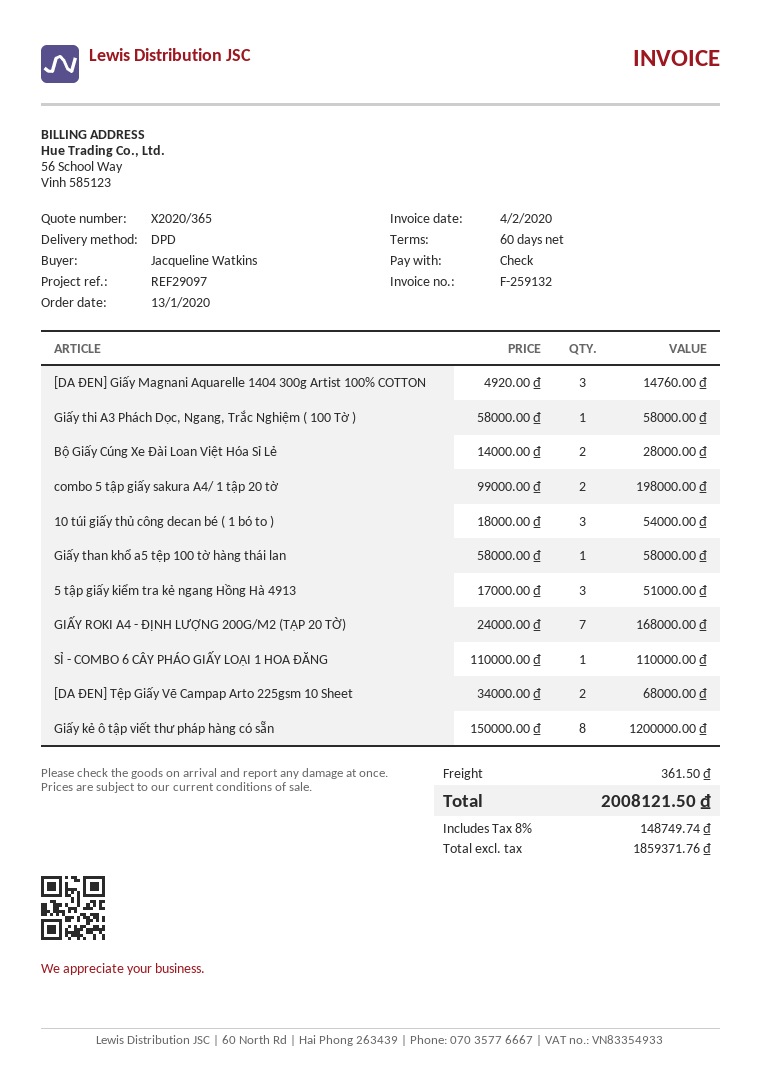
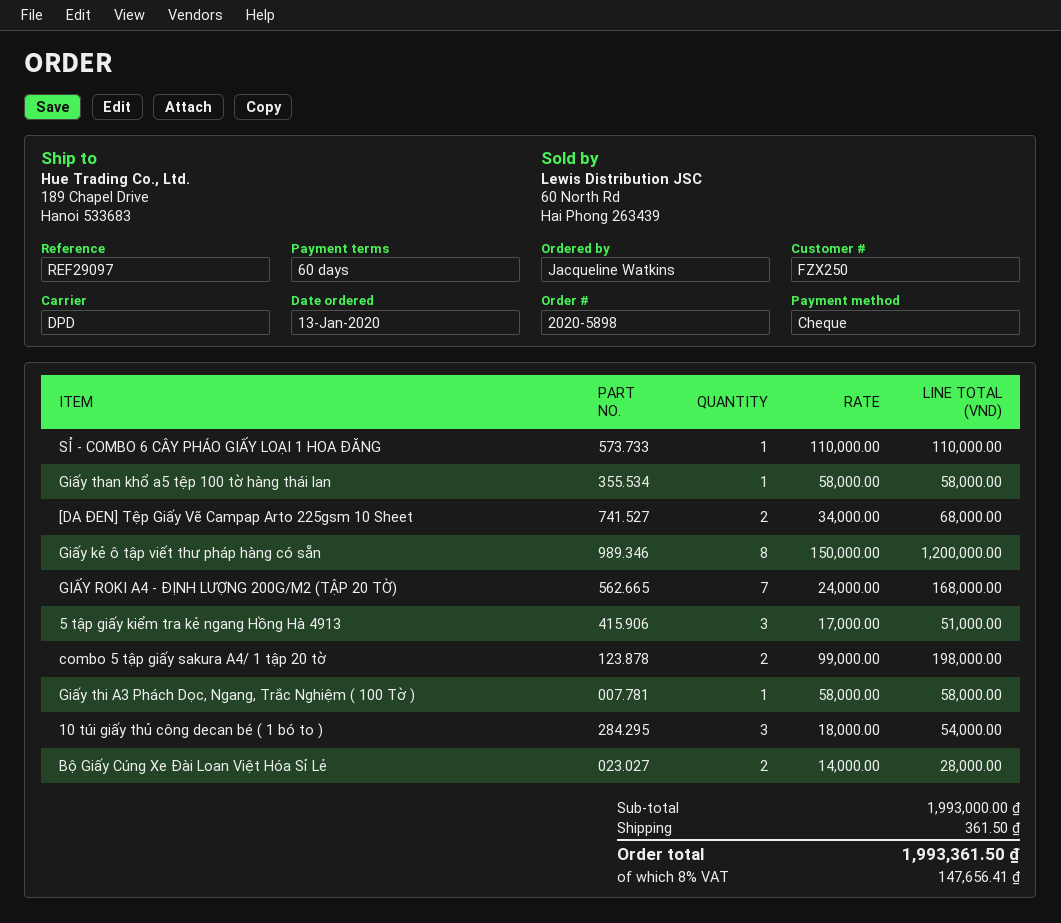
[DA ĐEN] Giấy Magnani Aquarelle 1404 300g Artist 100% COTTON: 3 x 4920.00 = 14760.00 -> none
tax: 8% = 148749.74 -> 8% = 147656.41
total: 2008121.50 -> 1993361.50

